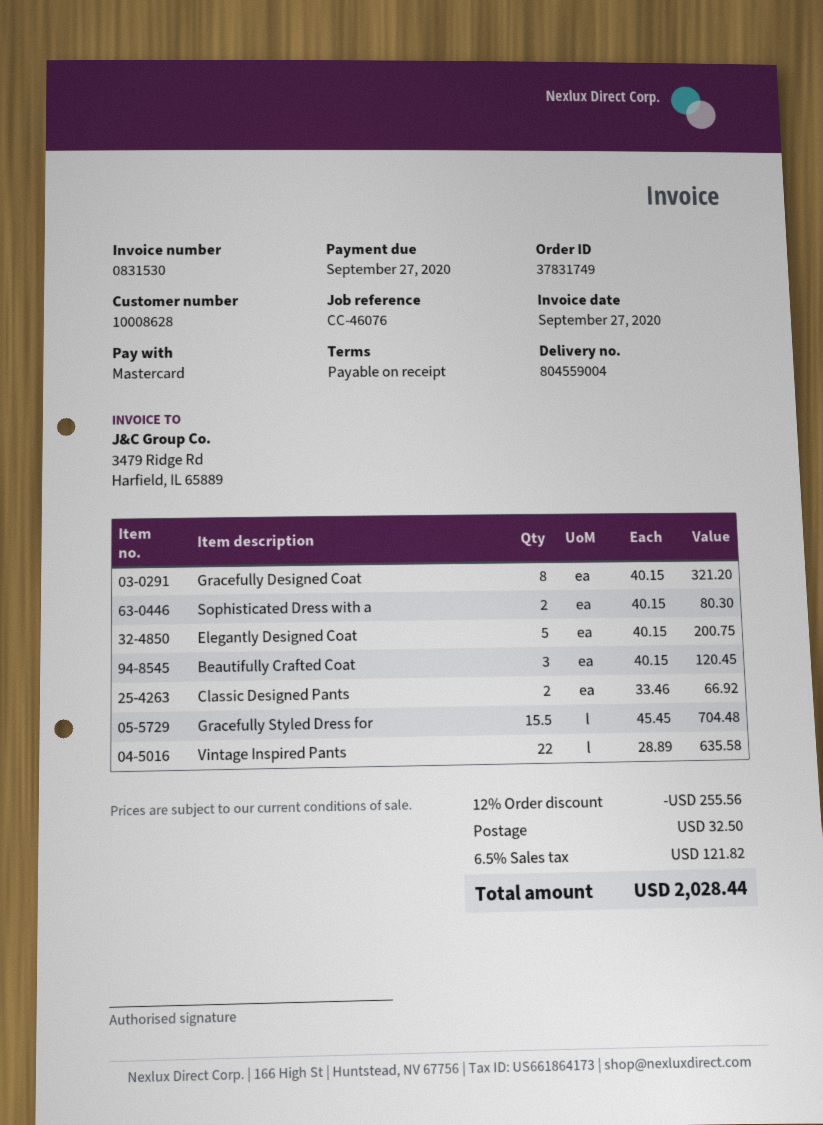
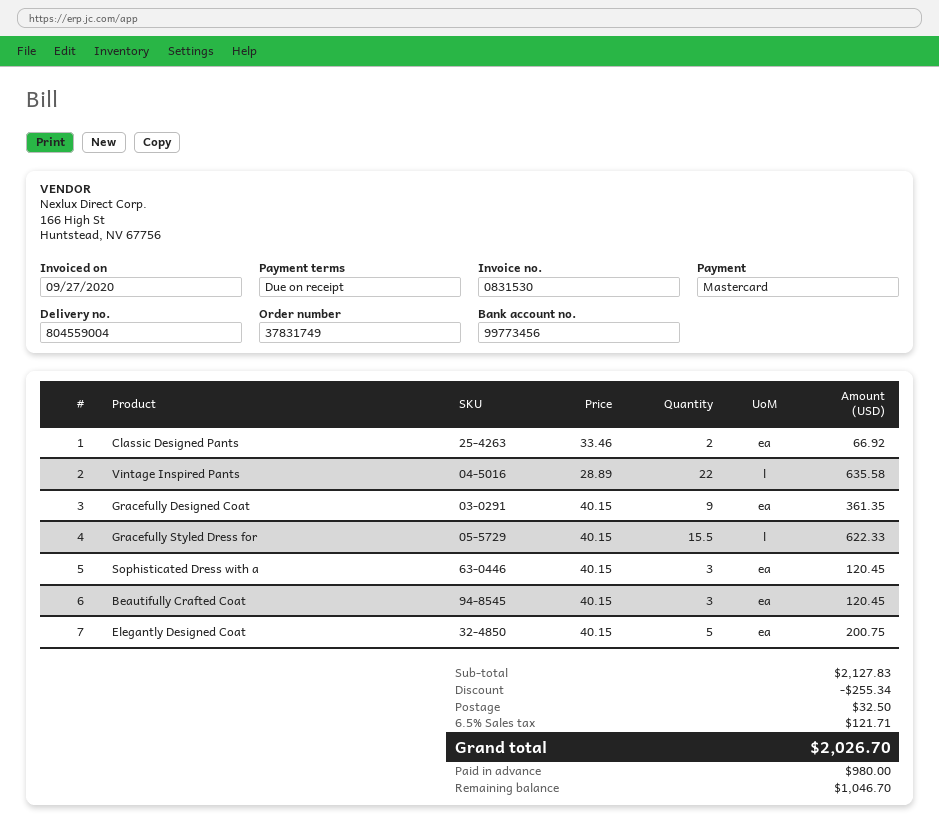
Gracefully Designed Coat: 8 x 40.15 = 321.20 -> 9 x 40.15 = 361.35
Sophisticated Dress with a: 2 x 40.15 = 80.30 -> 3 x 40.15 = 120.45
Gracefully Styled Dress for: 15.5 x 45.45 = 704.48 -> 15.5 x 40.15 = 622.33
discount: 255.56 -> 255.34
tax: 6.5% = 121.82 -> 6.5% = 121.71
total: 2028.44 -> 2026.70

